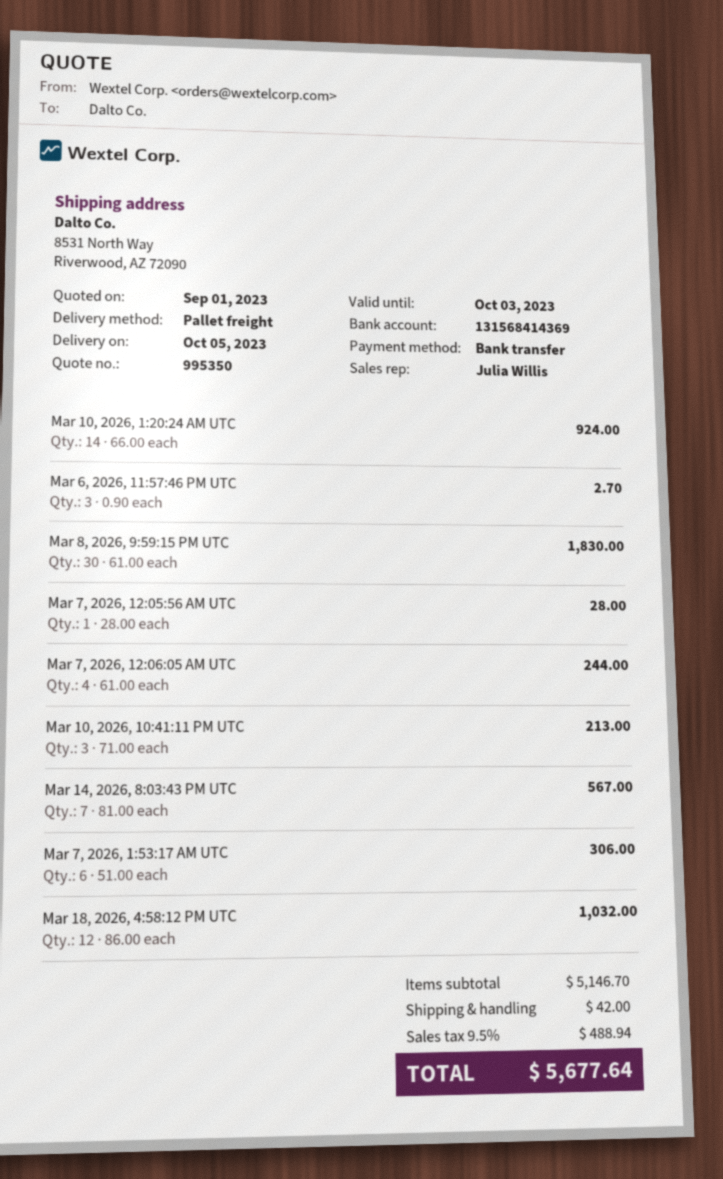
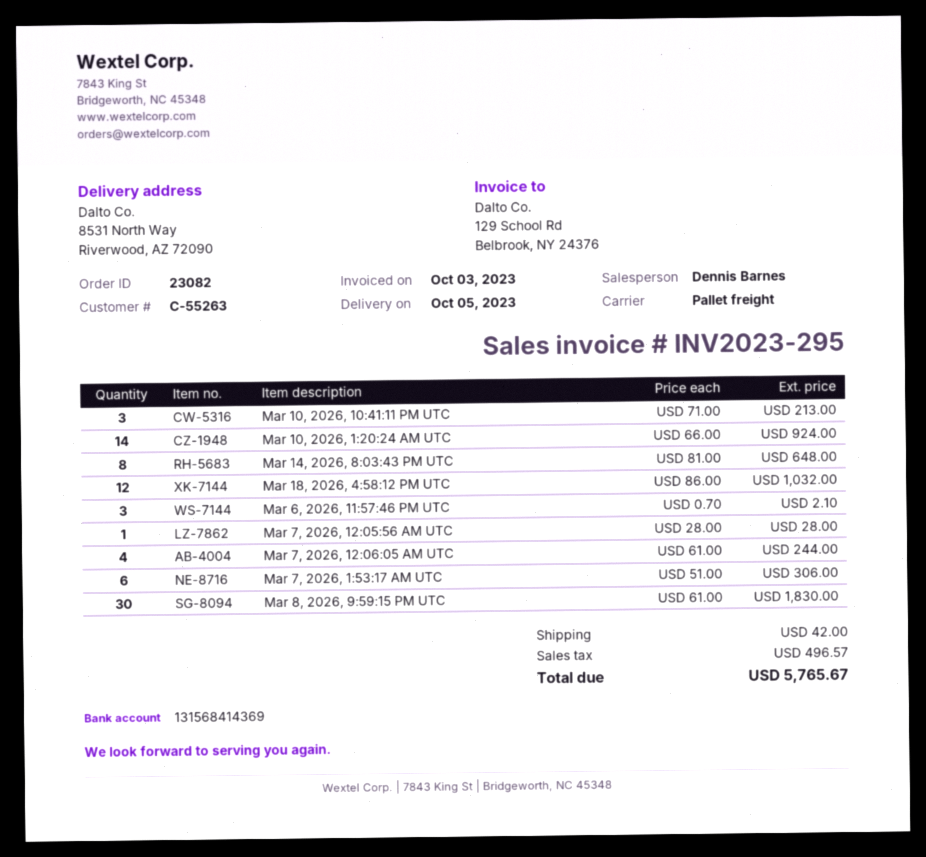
sales rep: Julia Willis -> Dennis Barnes
Mar 6, 2026, 11:57:46 PM UTC: 3 x 0.90 = 2.70 -> 3 x 0.70 = 2.10
Mar 14, 2026, 8:03:43 PM UTC: 7 x 81.00 = 567.00 -> 8 x 81.00 = 648.00
tax: 488.94 -> 496.57
total: 5677.64 -> 5765.67

